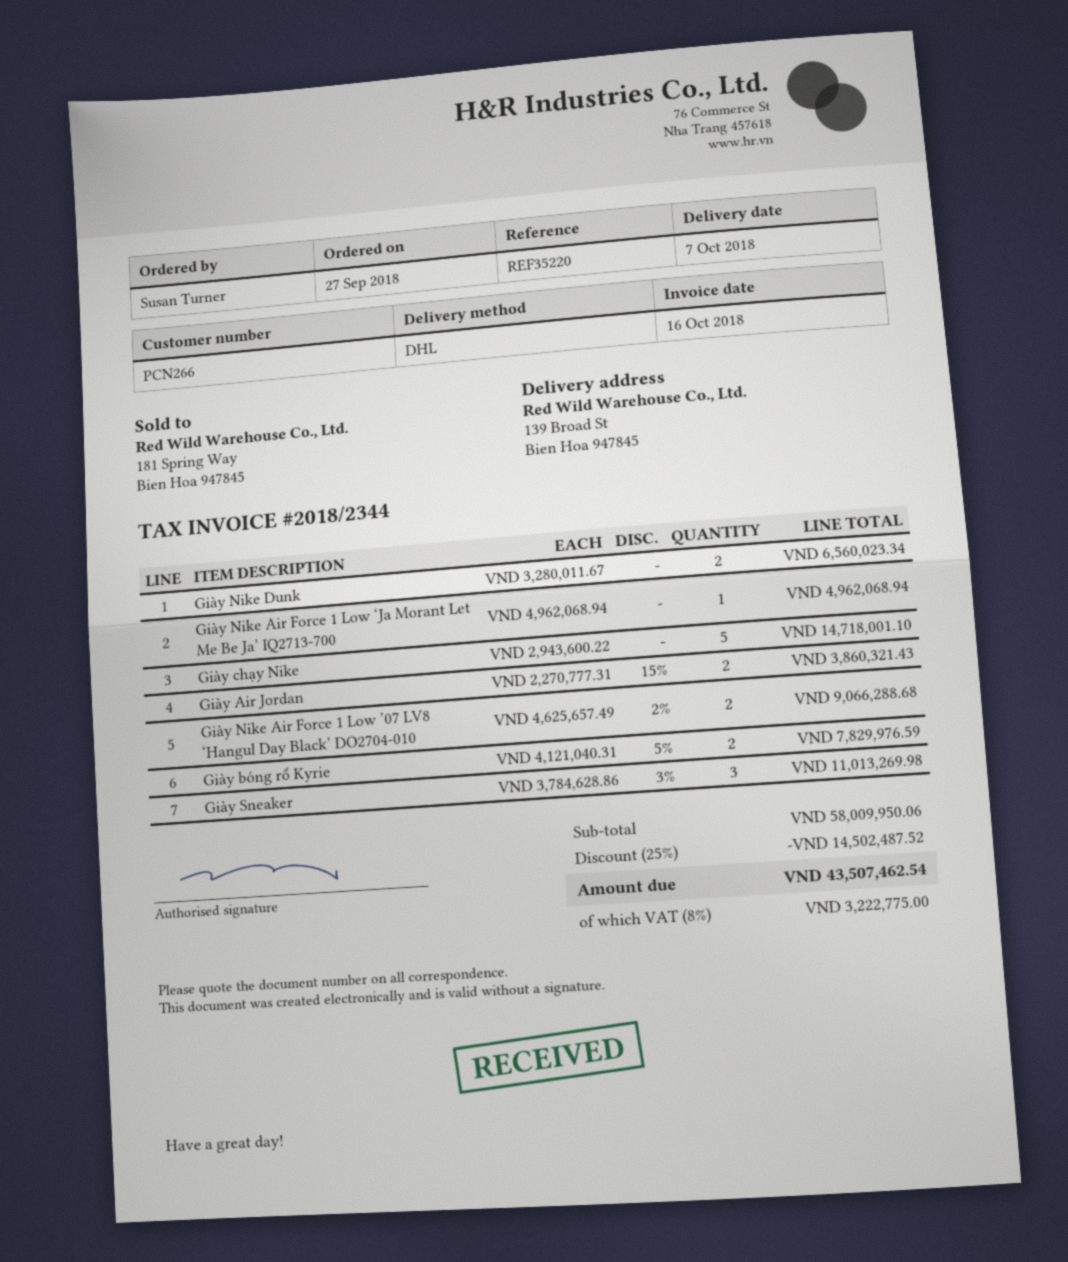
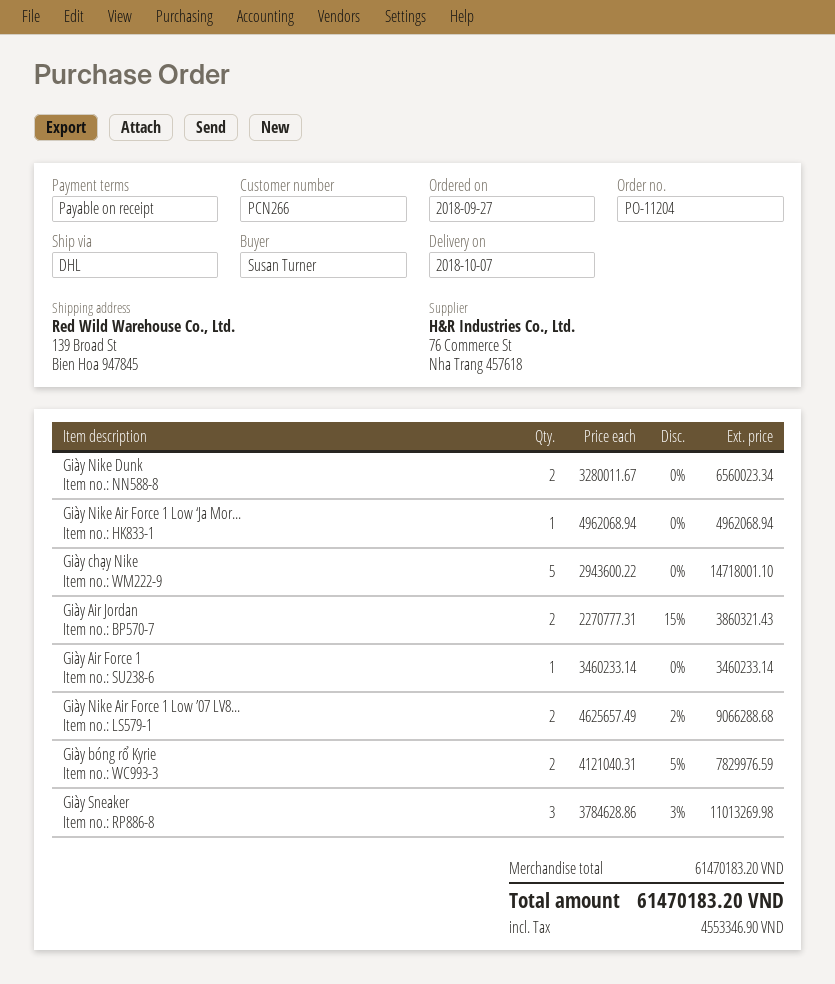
Giày Air Force 1: none -> 1 x 3460233.14 = 3460233.14
subtotal: 58009950.06 -> 61470183.20
discount: 25% = 14502487.52 -> none
tax: 3222775.00 -> 4553346.90
total: 43507462.54 -> 61470183.20

